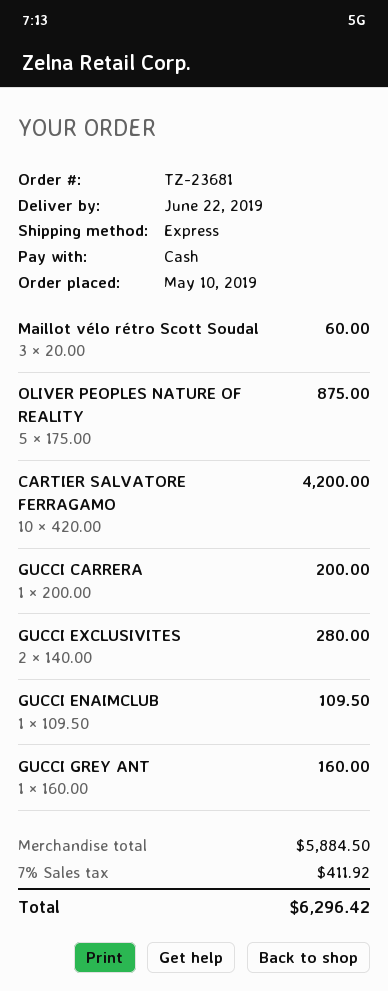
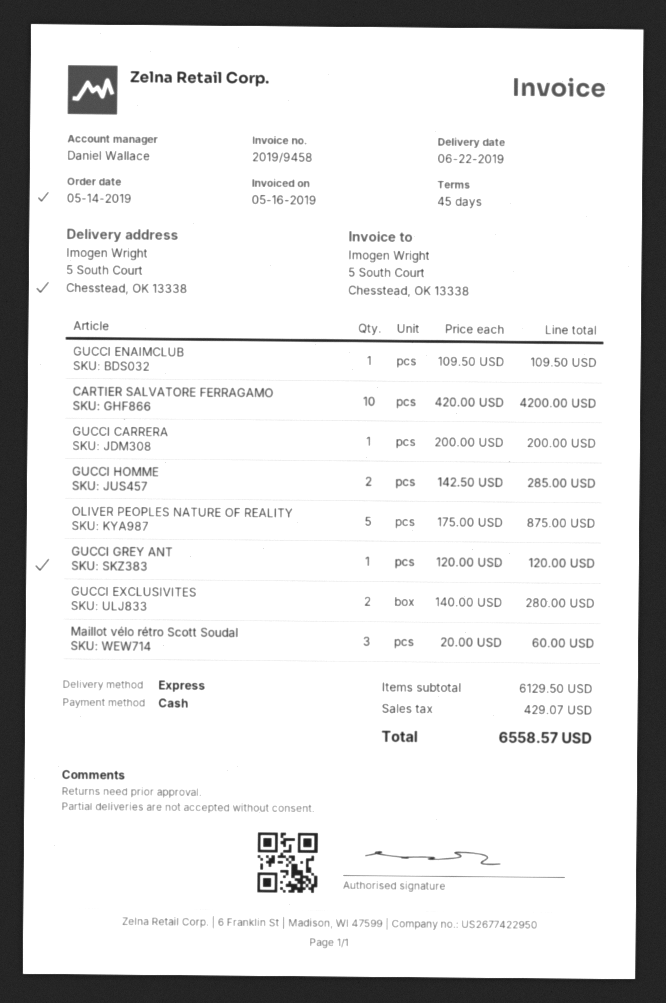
order date: 2019-05-10 -> 2019-05-14
GUCCI GREY ANT: 1 x 160.00 = 160.00 -> 1 x 120.00 = 120.00
GUCCI HOMME: none -> 2 x 142.50 = 285.00
subtotal: 5884.50 -> 6129.50
tax: 411.92 -> 429.07
total: 6296.42 -> 6558.57

